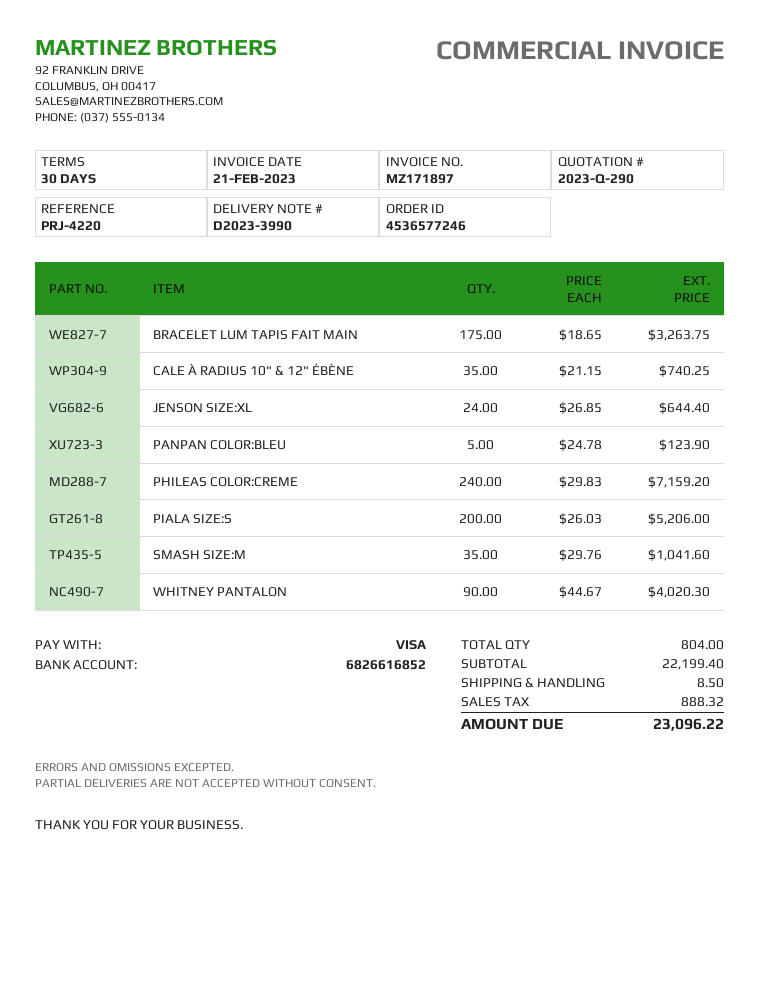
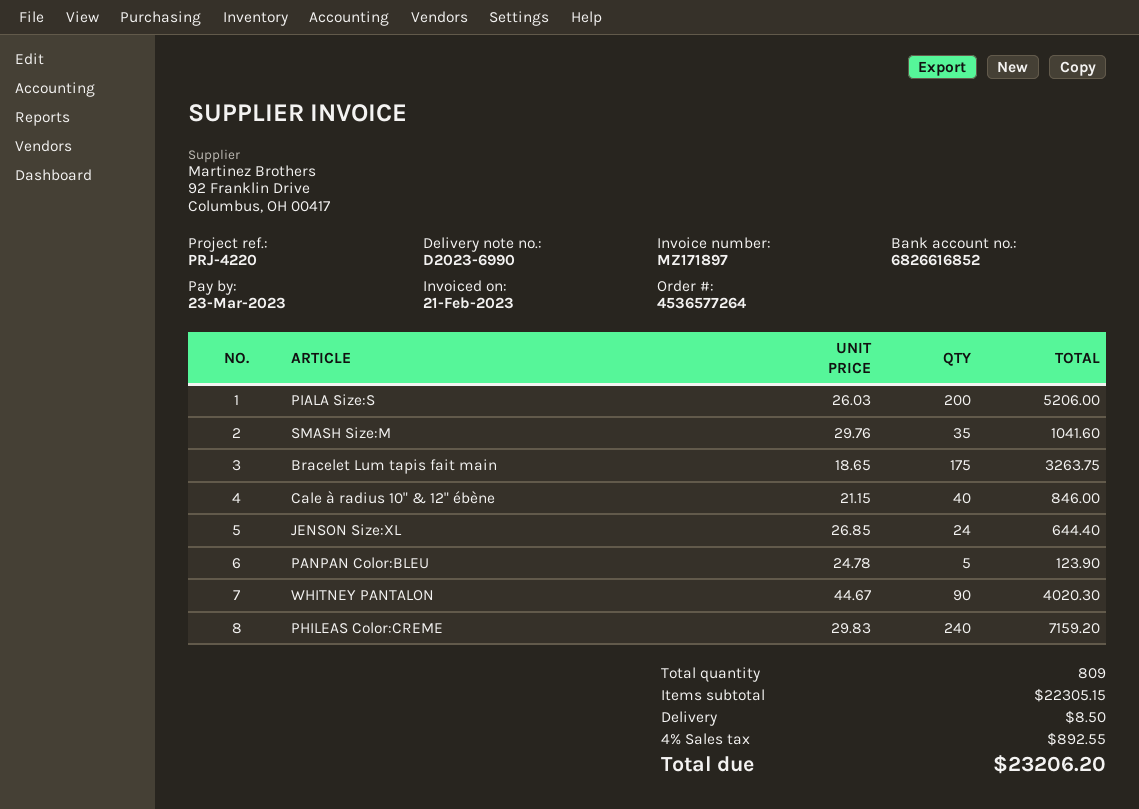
order number: 4536577246 -> 4536577264
delivery note number: D2023-3990 -> D2023-6990
CALE À RADIUS 10" & 12" ÉBÈNE: 35 x 21.15 = 740.25 -> 40 x 21.15 = 846.00
total quantity: 804 -> 809
subtotal: 22199.40 -> 22305.15
tax: 888.32 -> 892.55
total: 23096.22 -> 23206.20

